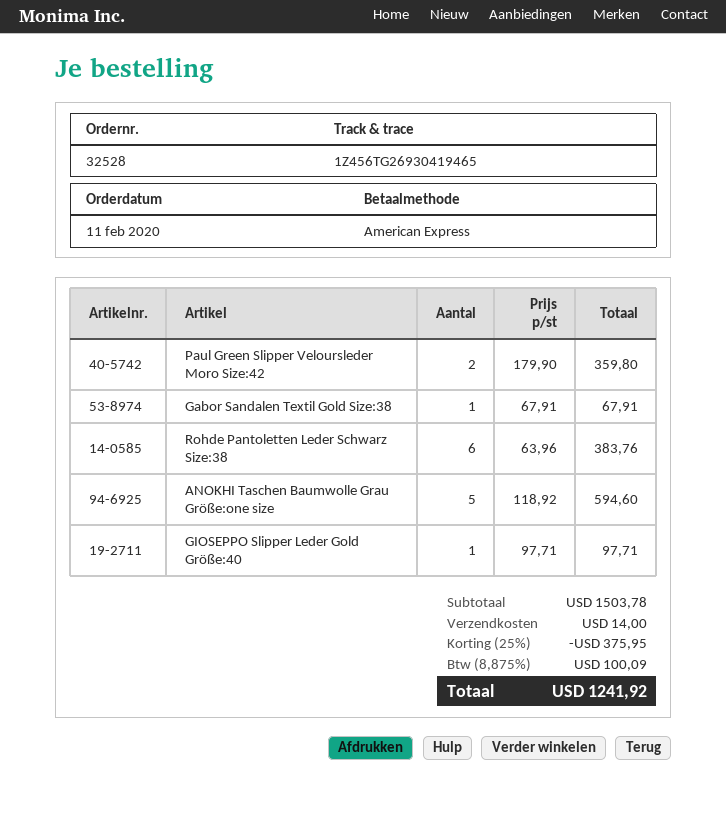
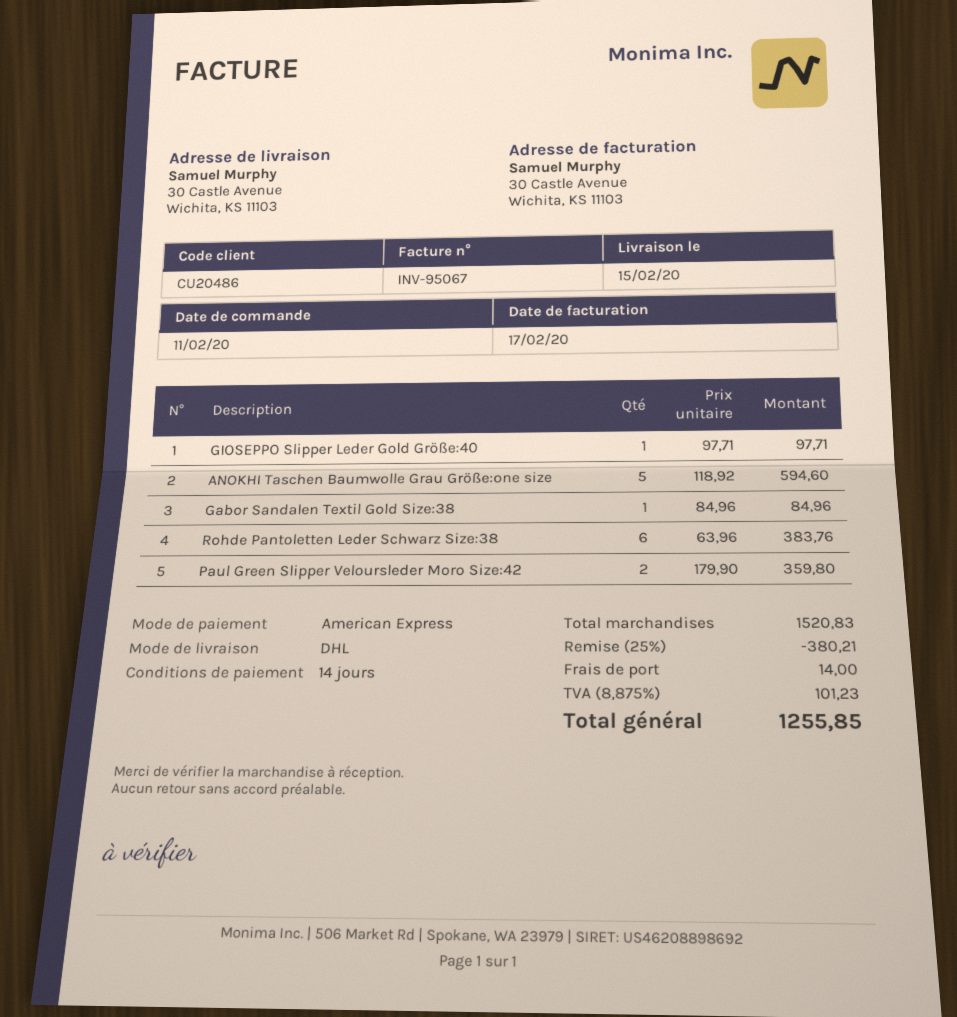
Gabor Sandalen Textil Gold Size:38: 1 x 67.91 = 67.91 -> 1 x 84.96 = 84.96
subtotal: 1503.78 -> 1520.83
discount: 25% = 375.95 -> 25% = 380.21
tax: 8.875% = 100.09 -> 8.875% = 101.23
total: 1241.92 -> 1255.85

